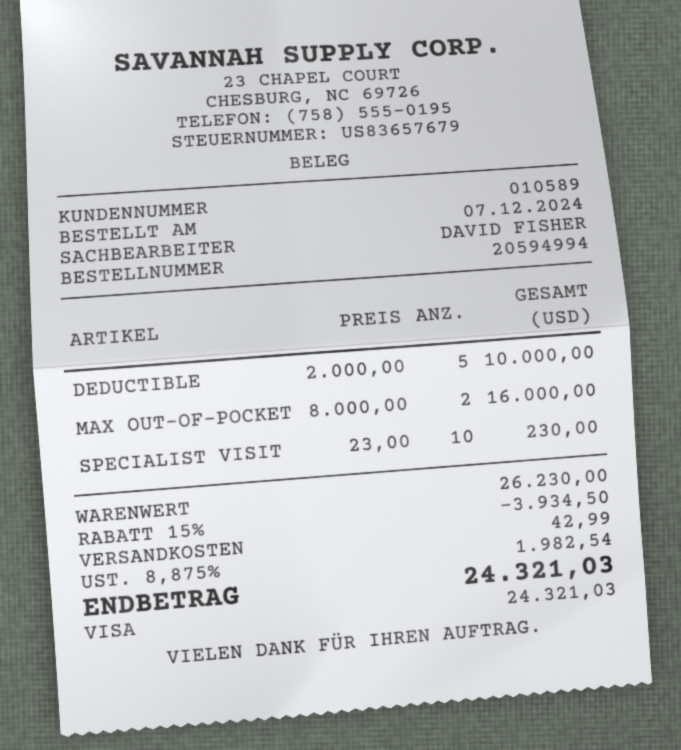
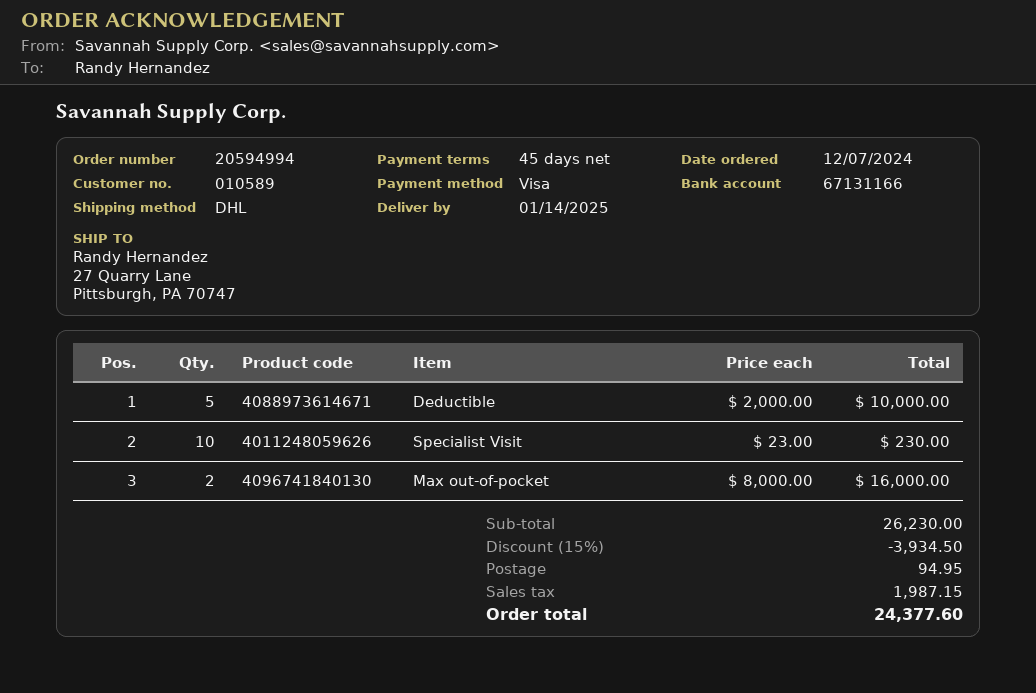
shipping: 42.99 -> 94.95
tax: 1982.54 -> 1987.15
total: 24321.03 -> 24377.60

